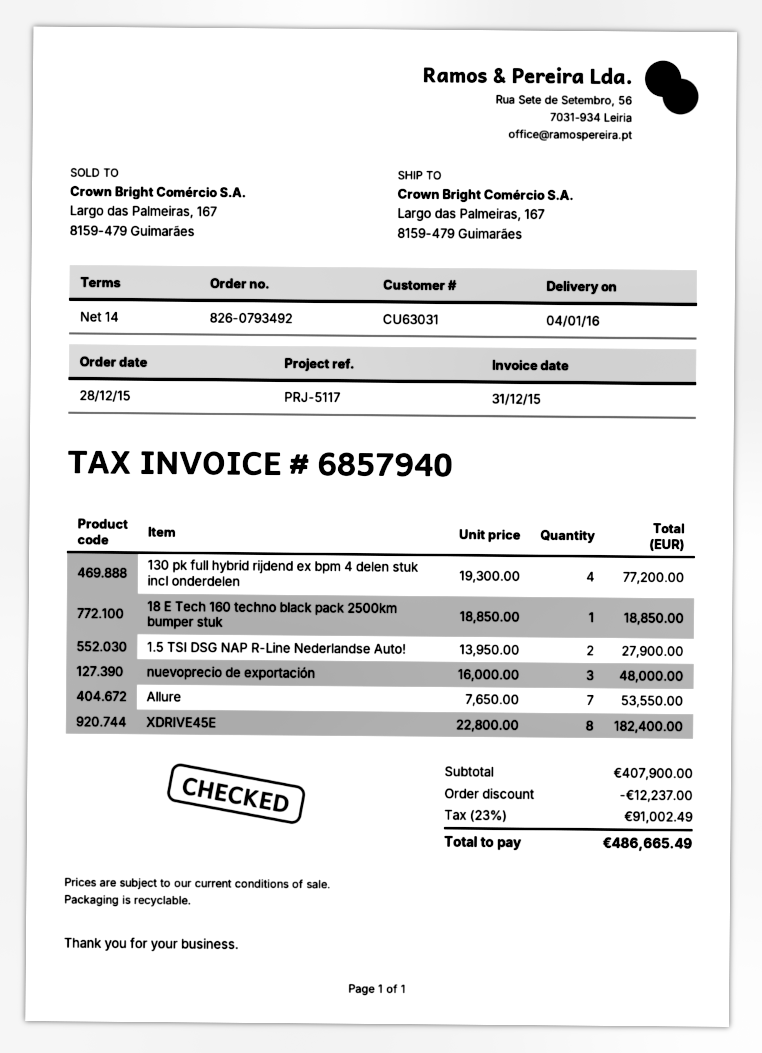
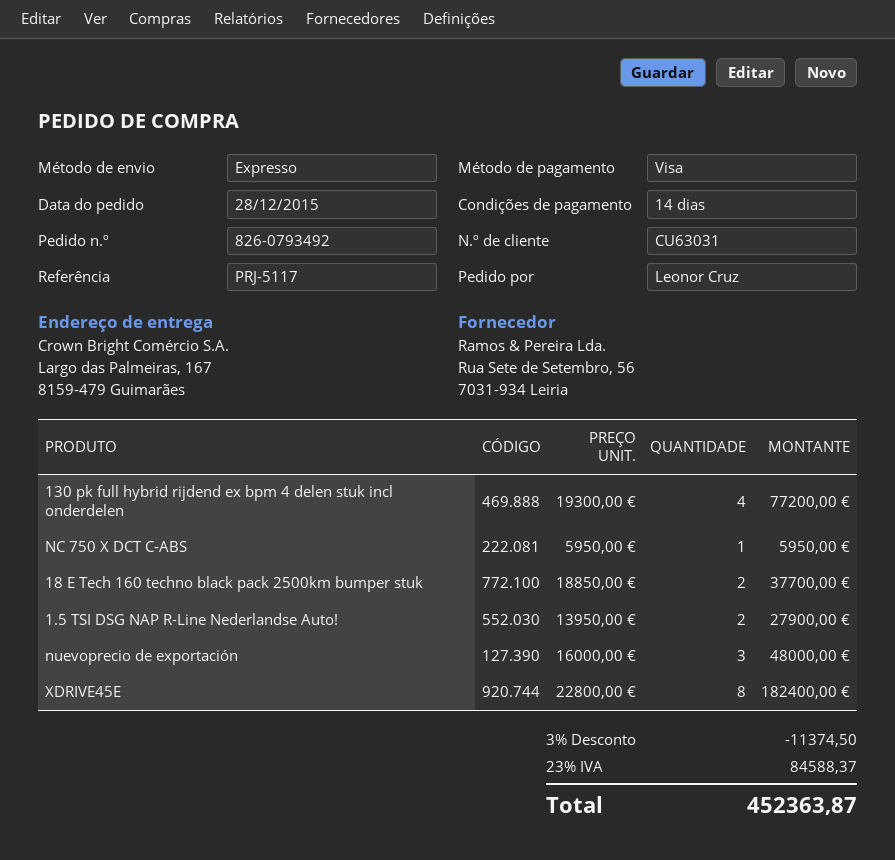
18 E Tech 160 techno black pack 2500km bumper stuk: 1 x 18850.00 = 18850.00 -> 2 x 18850.00 = 37700.00
Allure: 7 x 7650.00 = 53550.00 -> none
NC 750 X DCT C-ABS: none -> 1 x 5950.00 = 5950.00
discount: 12237.00 -> 11374.50
tax: 23% = 91002.49 -> 23% = 84588.37
total: 486665.49 -> 452363.87

